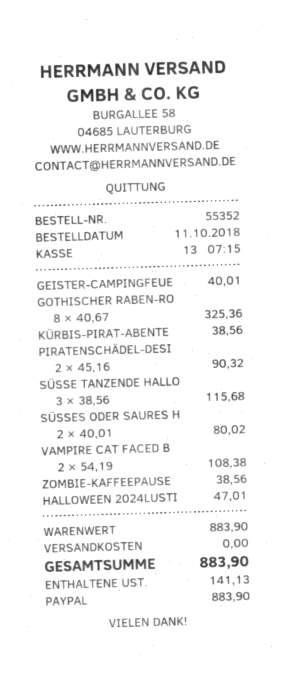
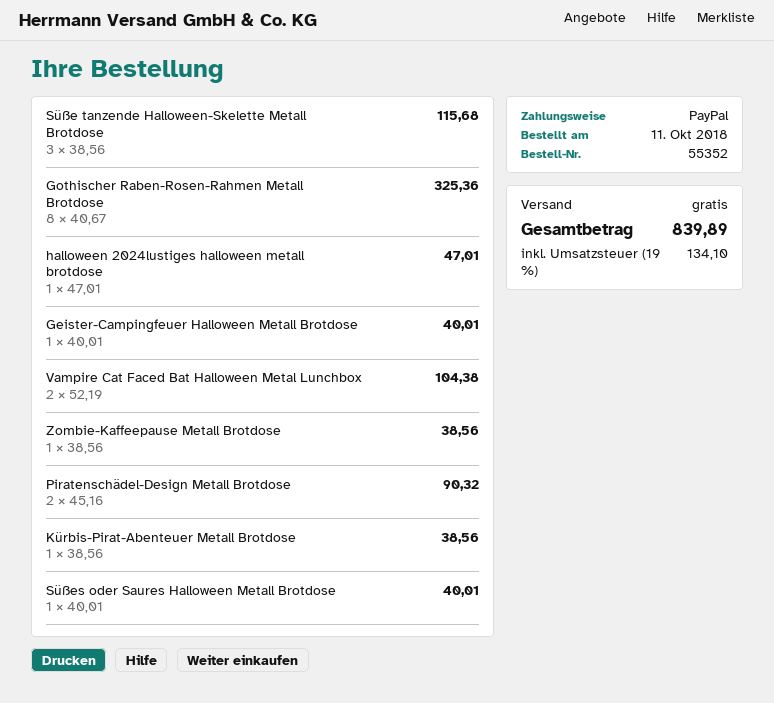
SÜSSES ODER SAURES H: 2 x 40.01 = 80.02 -> 1 x 40.01 = 40.01
VAMPIRE CAT FACED B: 2 x 54.19 = 108.38 -> 2 x 52.19 = 104.38
tax: 141.13 -> 134.10
total: 883.90 -> 839.89

